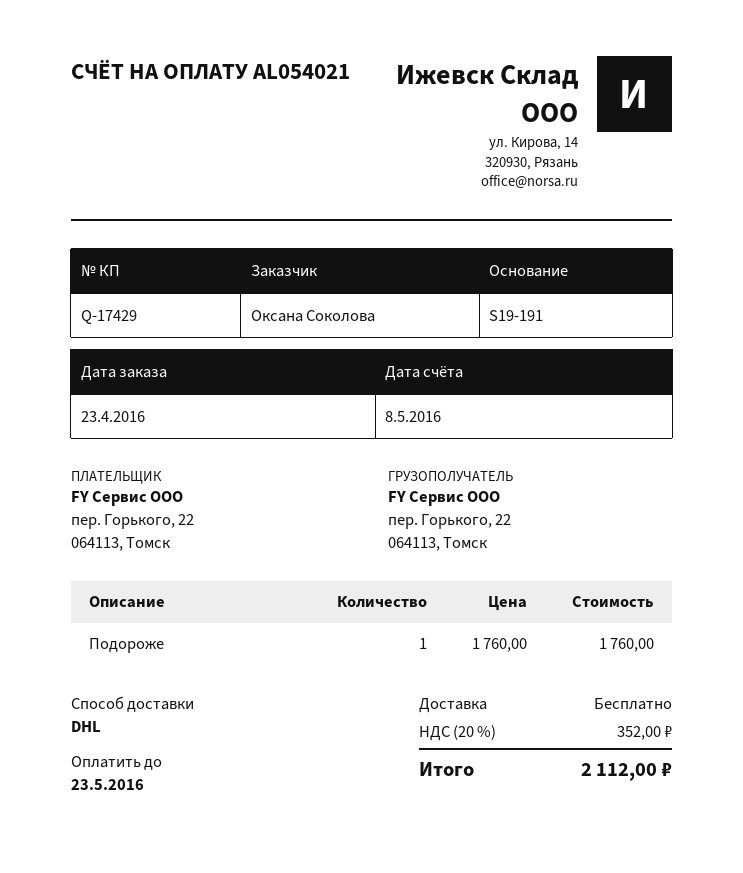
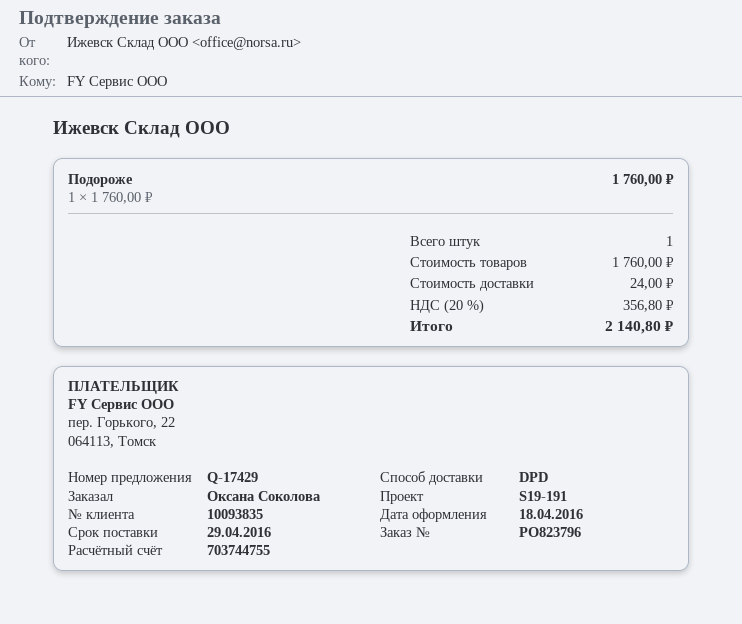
order date: 2016-04-23 -> 2016-04-18
shipping method: DHL -> DPD
shipping: 0.00 -> 24.00
tax: 20% = 352.00 -> 20% = 356.80
total: 2112.00 -> 2140.80

